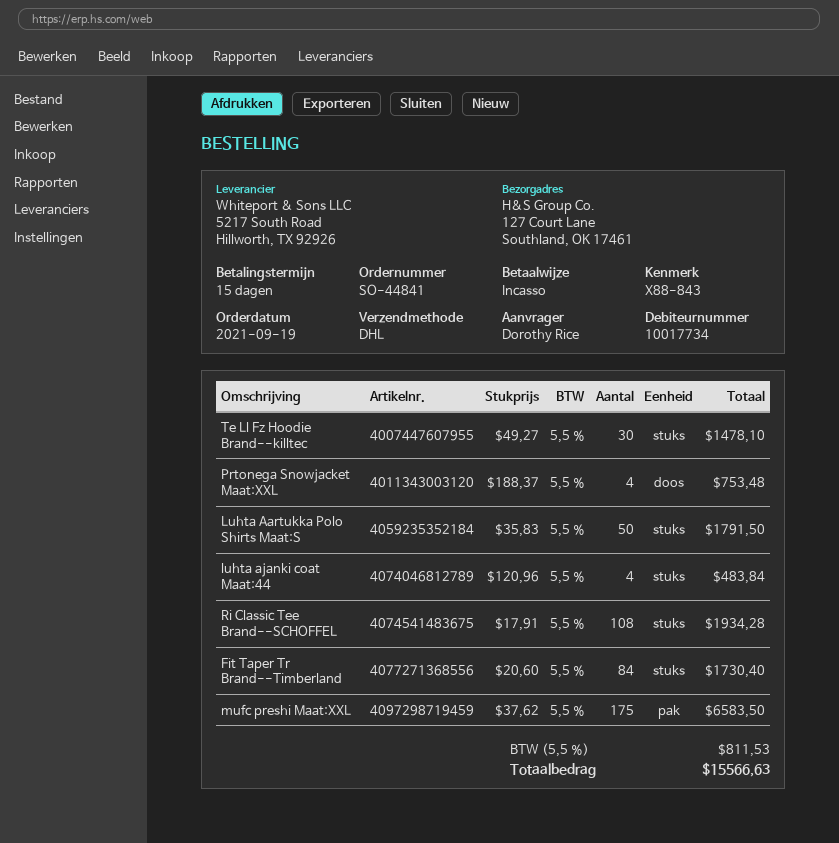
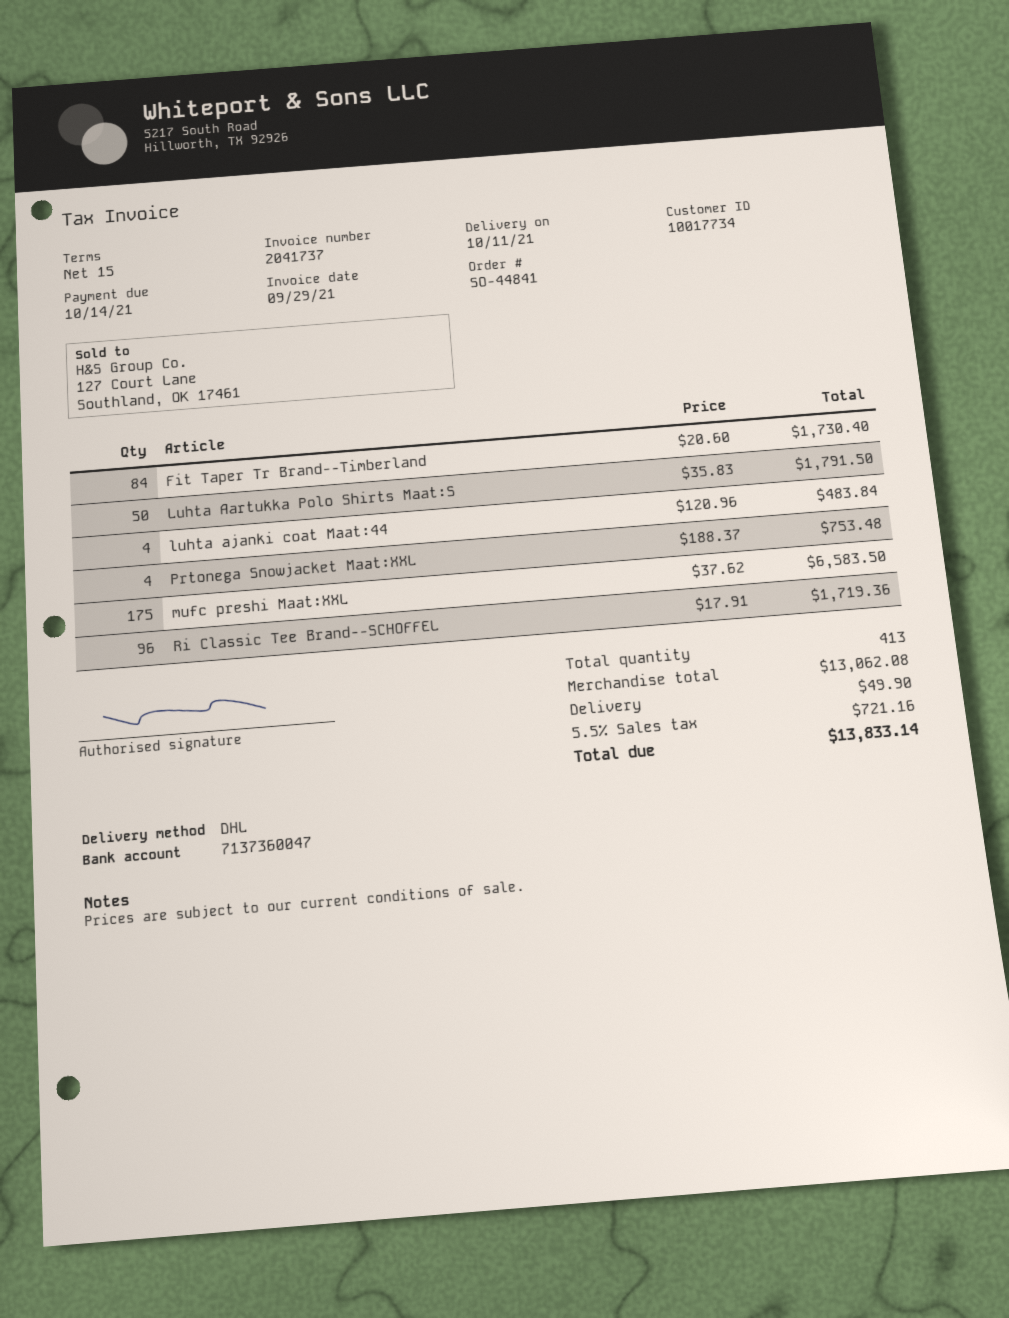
Te Ll Fz Hoodie Brand--killtec: 30 x 49.27 = 1478.10 -> none
Ri Classic Tee Brand--SCHOFFEL: 108 x 17.91 = 1934.28 -> 96 x 17.91 = 1719.36
shipping: none -> 49.90
tax: 5.5% = 811.53 -> 5.5% = 721.16
total: 15566.63 -> 13833.14

